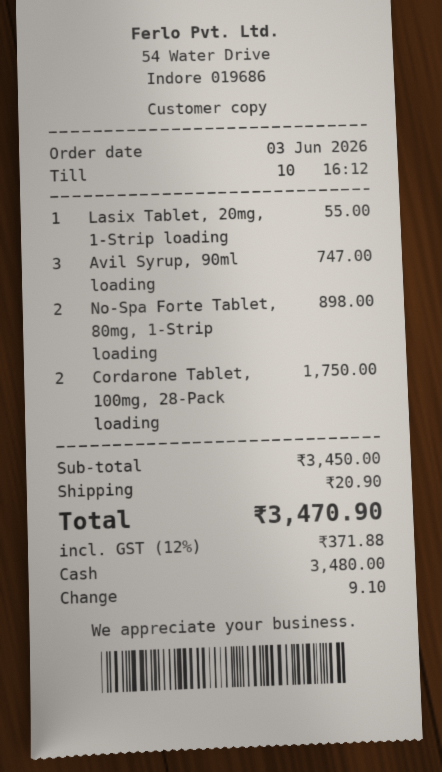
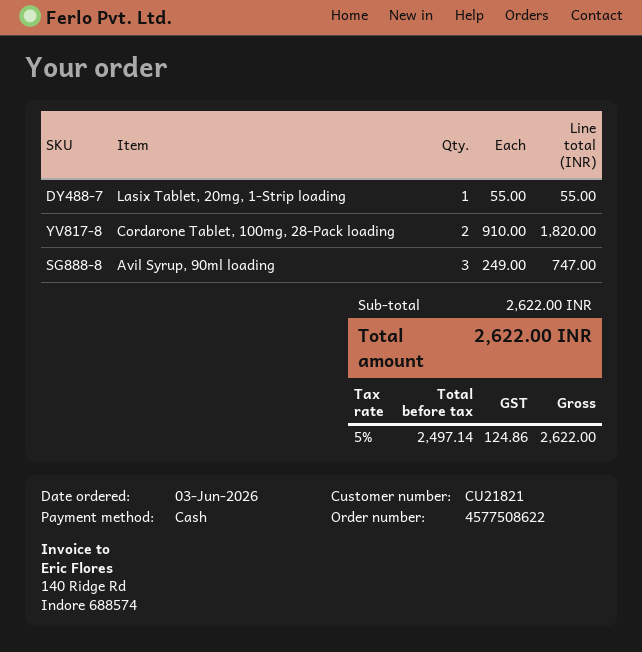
No-Spa Forte Tablet, 80mg, 1-Strip loading: 2 for 898.00 -> none
Cordarone Tablet, 100mg, 28-Pack loading: 2 for 1750.00 -> 2 for 1820.00
subtotal: 3450.00 -> 2622.00
shipping: 20.90 -> none
tax: 12% = 371.88 -> 5% = 124.86
total: 3470.90 -> 2622.00

